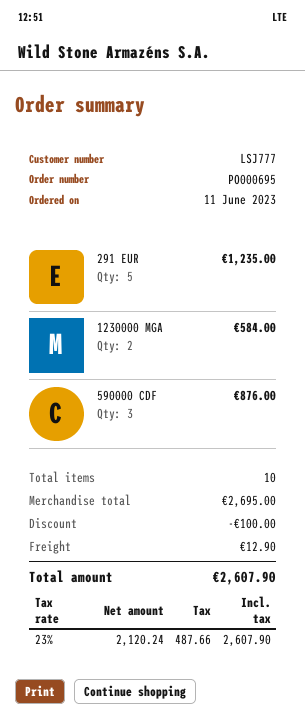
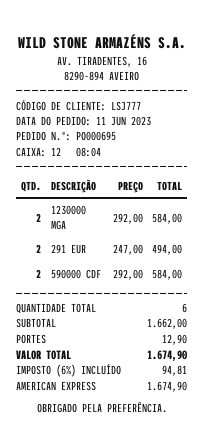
291 EUR: 5 for 1235.00 -> 2 for 494.00
590000 CDF: 3 for 876.00 -> 2 for 584.00
total quantity: 10 -> 6
subtotal: 2695.00 -> 1662.00
discount: 100.00 -> none
tax: 23% = 487.66 -> 6% = 94.81
total: 2607.90 -> 1674.90

